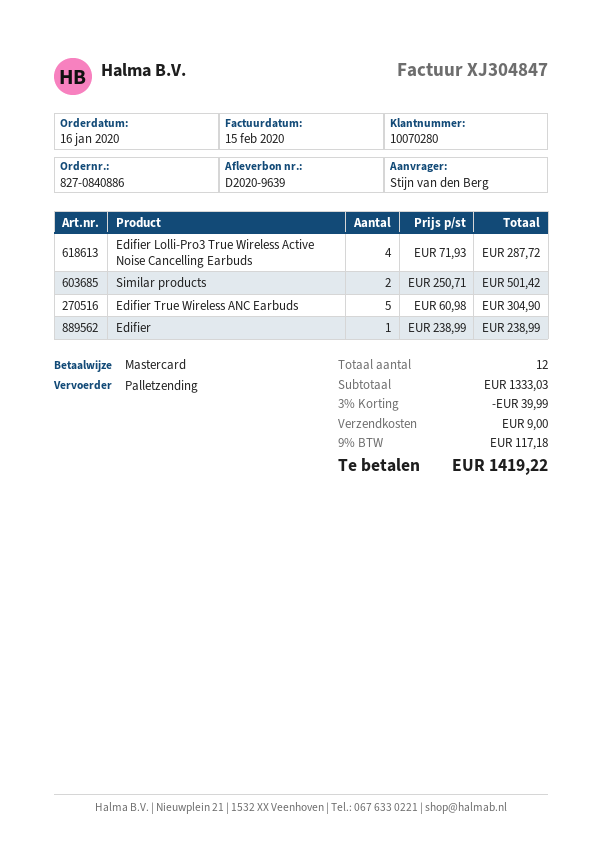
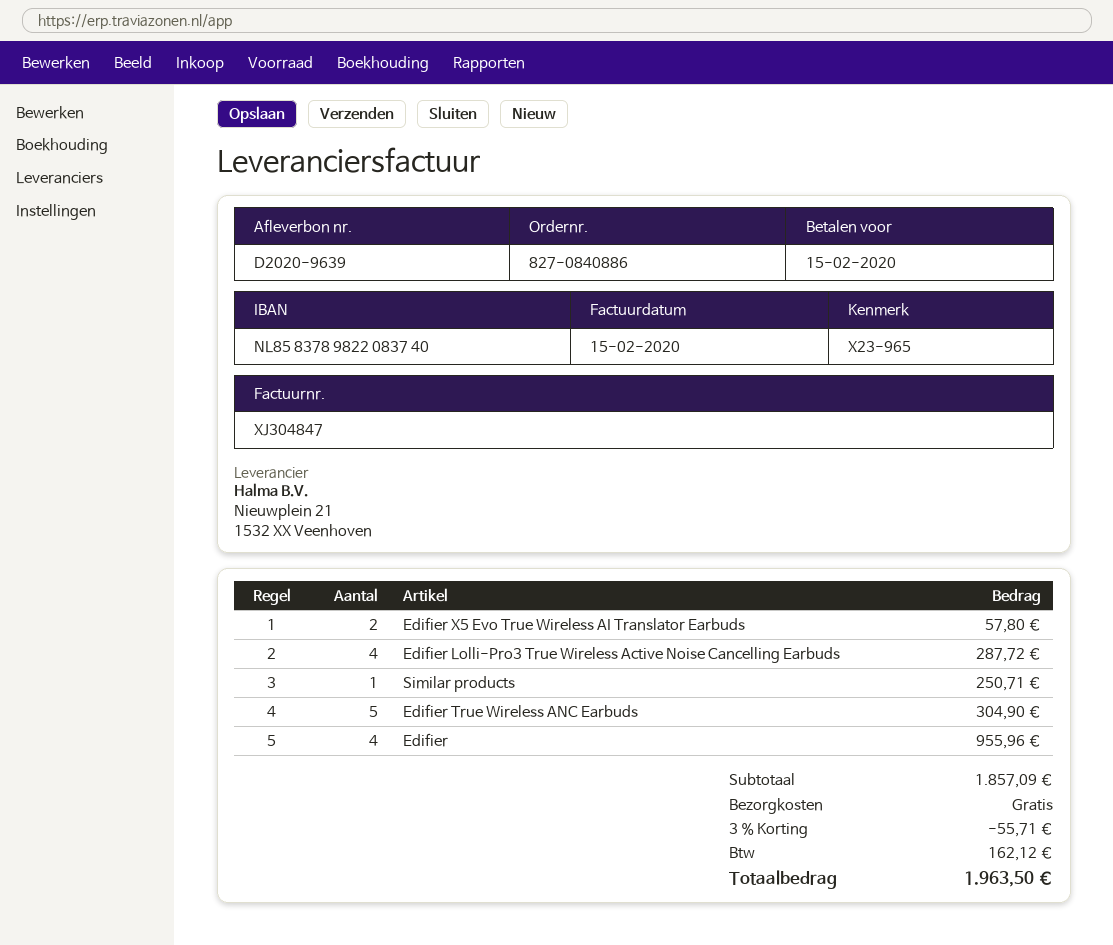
Similar products: 2 for 501.42 -> 1 for 250.71
Edifier: 1 for 238.99 -> 4 for 955.96
Edifier X5 Evo True Wireless AI Translator Earbuds: none -> 2 for 57.80
subtotal: 1333.03 -> 1857.09
discount: 3% = 39.99 -> 3% = 55.71
shipping: 9.00 -> 0.00
tax: 117.18 -> 162.12
total: 1419.22 -> 1963.50

